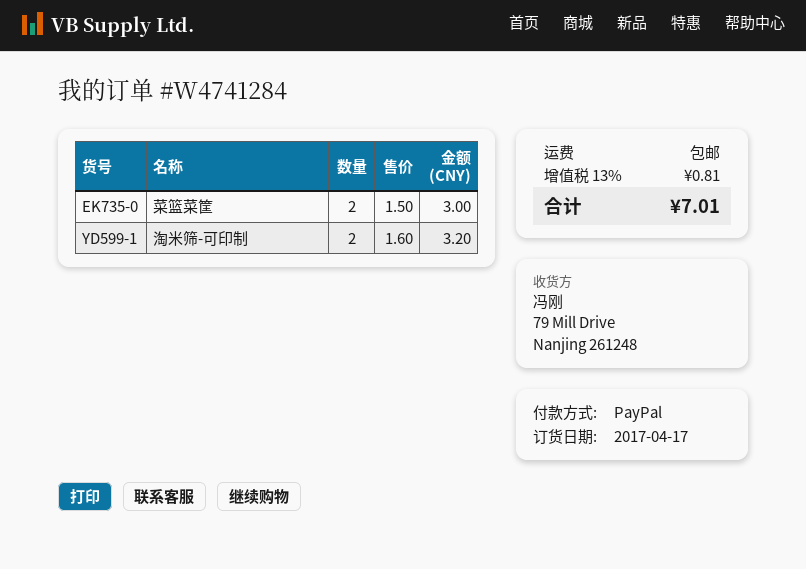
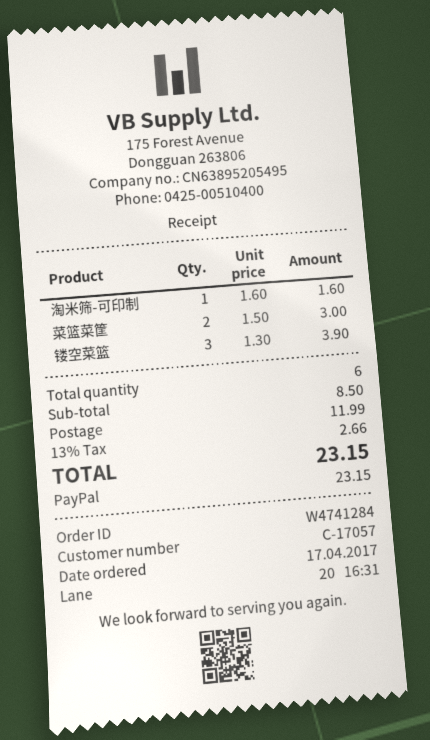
淘米筛-可印制: 2 x 1.60 = 3.20 -> 1 x 1.60 = 1.60
镂空菜篮: none -> 3 x 1.30 = 3.90
shipping: 0.00 -> 11.99
tax: 13% = 0.81 -> 13% = 2.66
total: 7.01 -> 23.15

